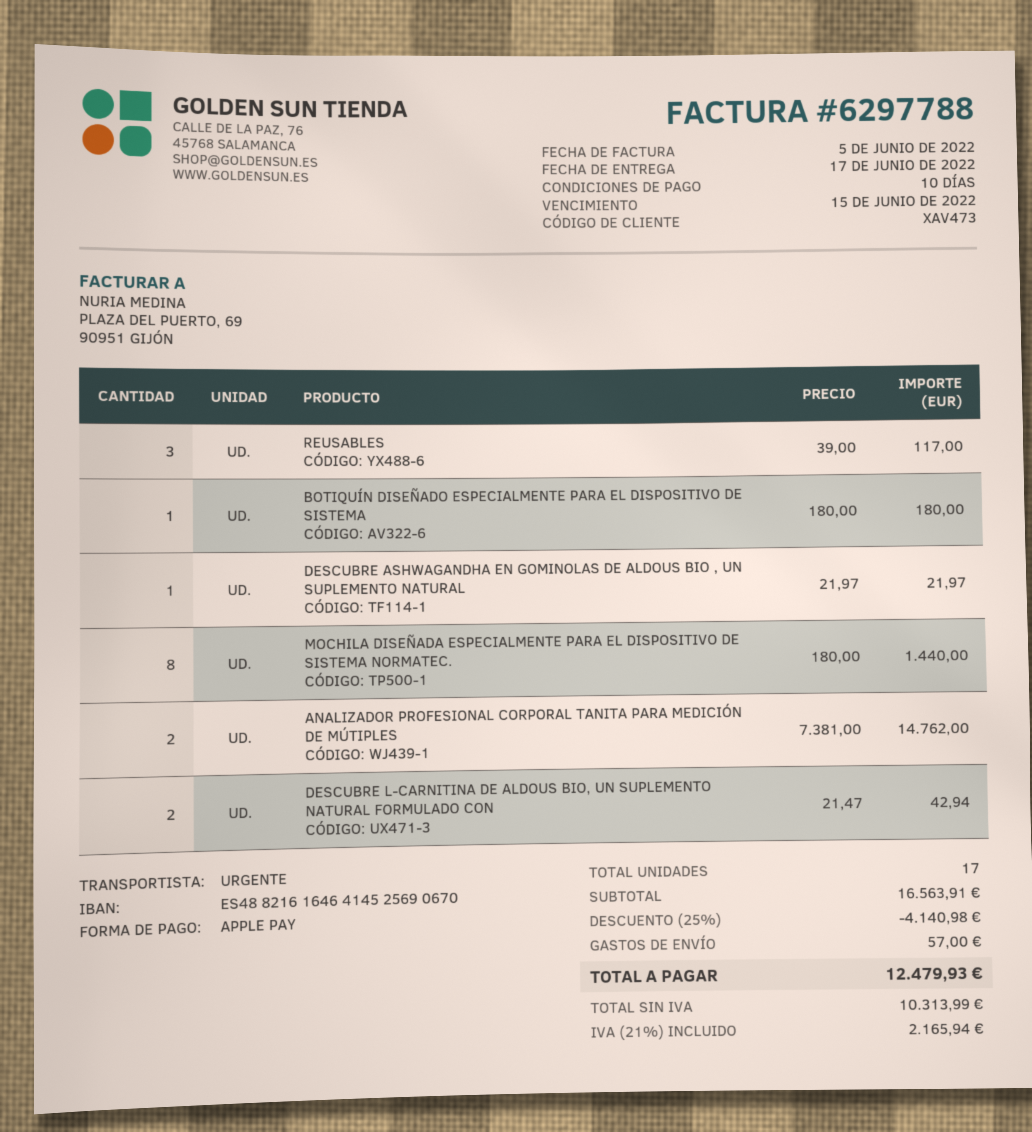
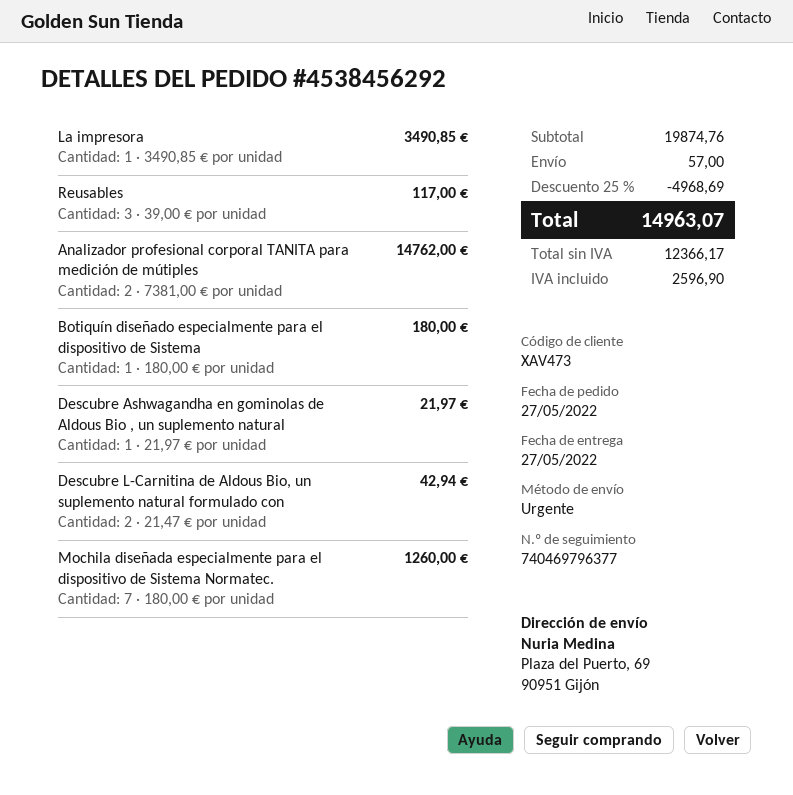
delivery date: 2022-06-17 -> 2022-05-27
MOCHILA DISEÑADA ESPECIALMENTE PARA EL DISPOSITIVO DE SISTEMA NORMATEC.: 8 x 180.00 = 1440.00 -> 7 x 180.00 = 1260.00
La impresora: none -> 1 x 3490.85 = 3490.85
subtotal: 16563.91 -> 19874.76
discount: 25% = 4140.98 -> 25% = 4968.69
net: 10313.99 -> 12366.17
tax: 2165.94 -> 2596.90
total: 12479.93 -> 14963.07

